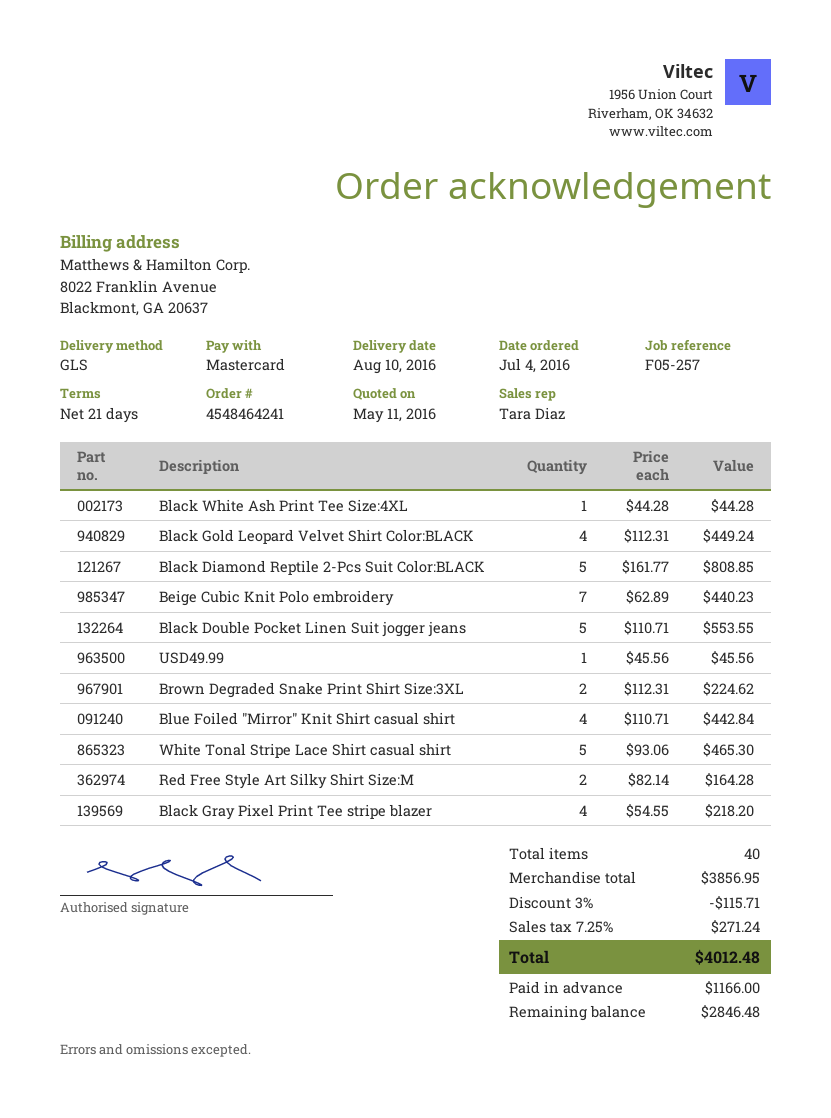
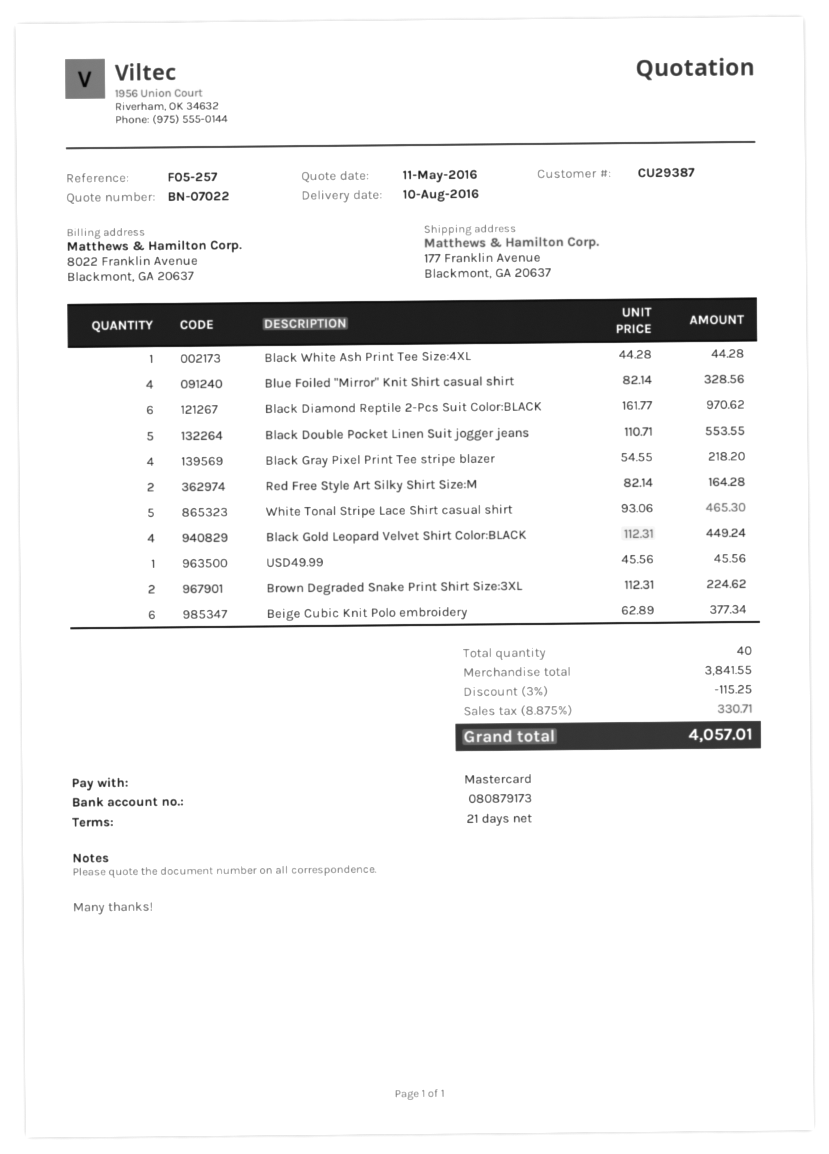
Black Diamond Reptile 2-Pcs Suit Color:BLACK: 5 x 161.77 = 808.85 -> 6 x 161.77 = 970.62
Beige Cubic Knit Polo embroidery: 7 x 62.89 = 440.23 -> 6 x 62.89 = 377.34
Blue Foiled "Mirror" Knit Shirt casual shirt: 4 x 110.71 = 442.84 -> 4 x 82.14 = 328.56
subtotal: 3856.95 -> 3841.55
discount: 3% = 115.71 -> 3% = 115.25
tax: 7.25% = 271.24 -> 8.875% = 330.71
total: 4012.48 -> 4057.01

